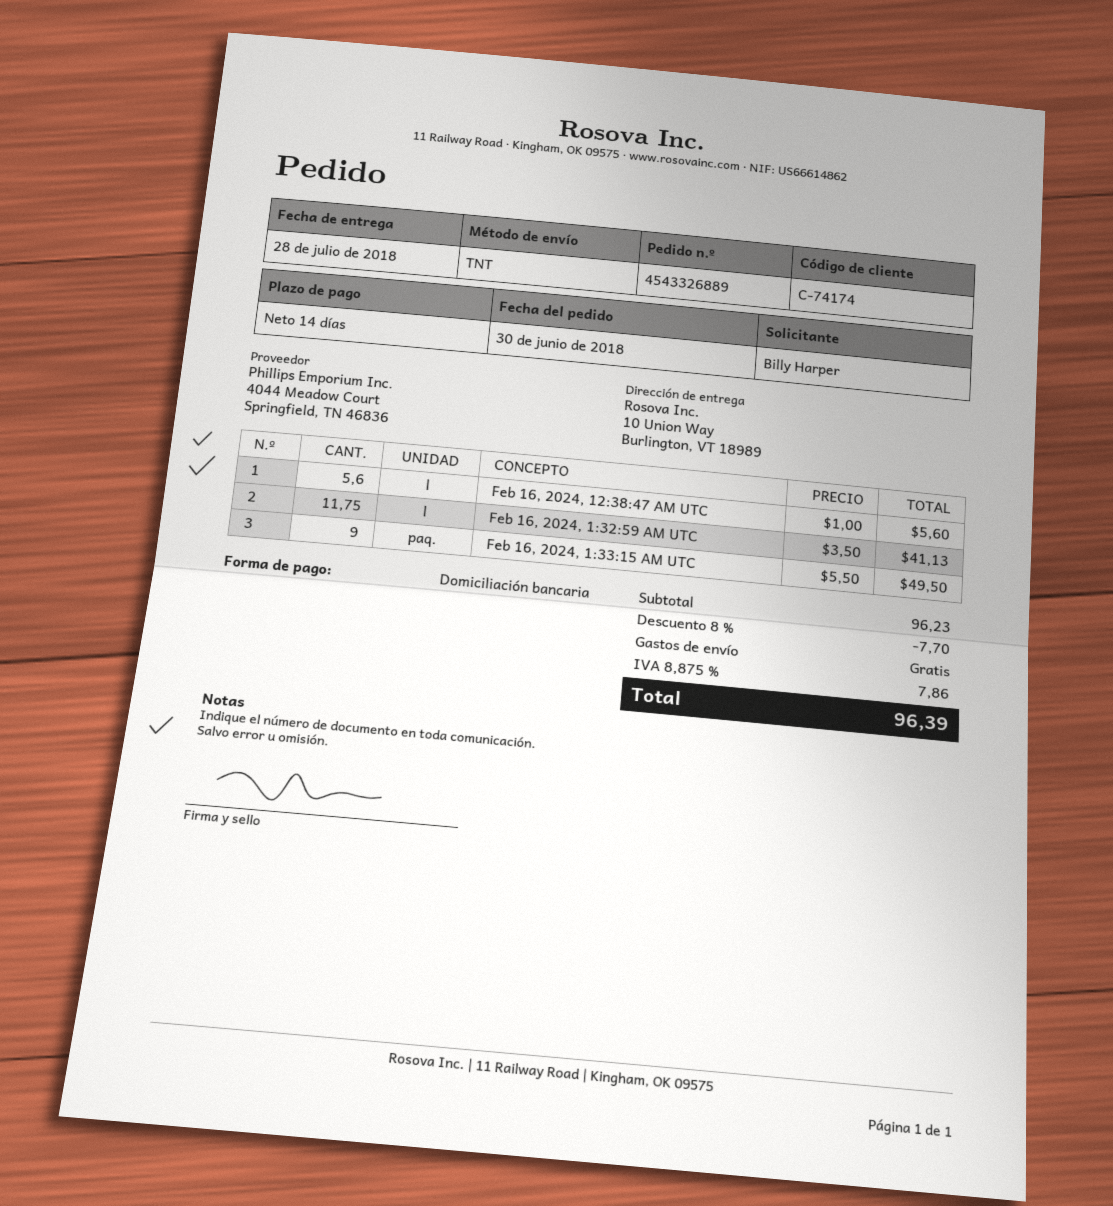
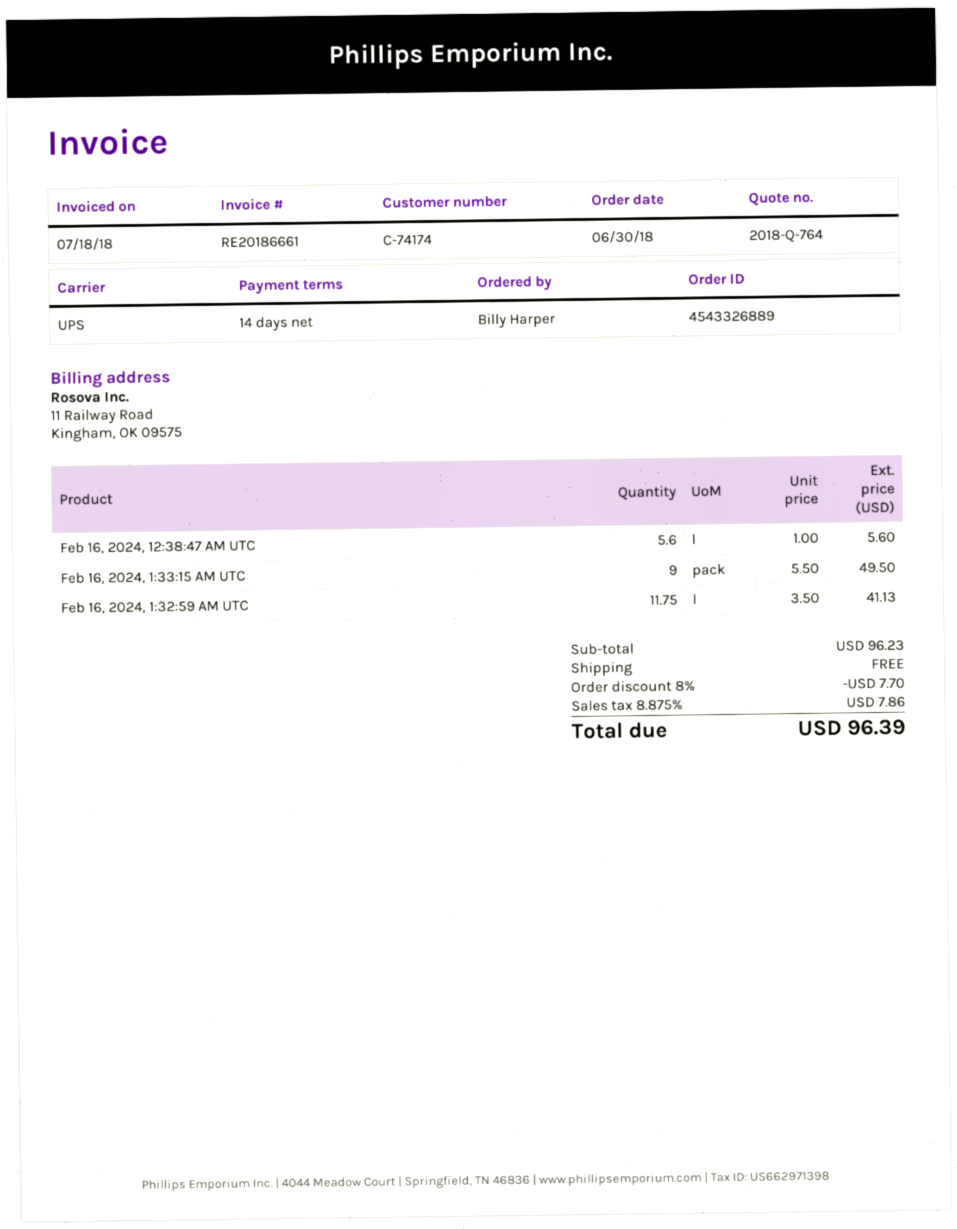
shipping method: TNT -> UPS

